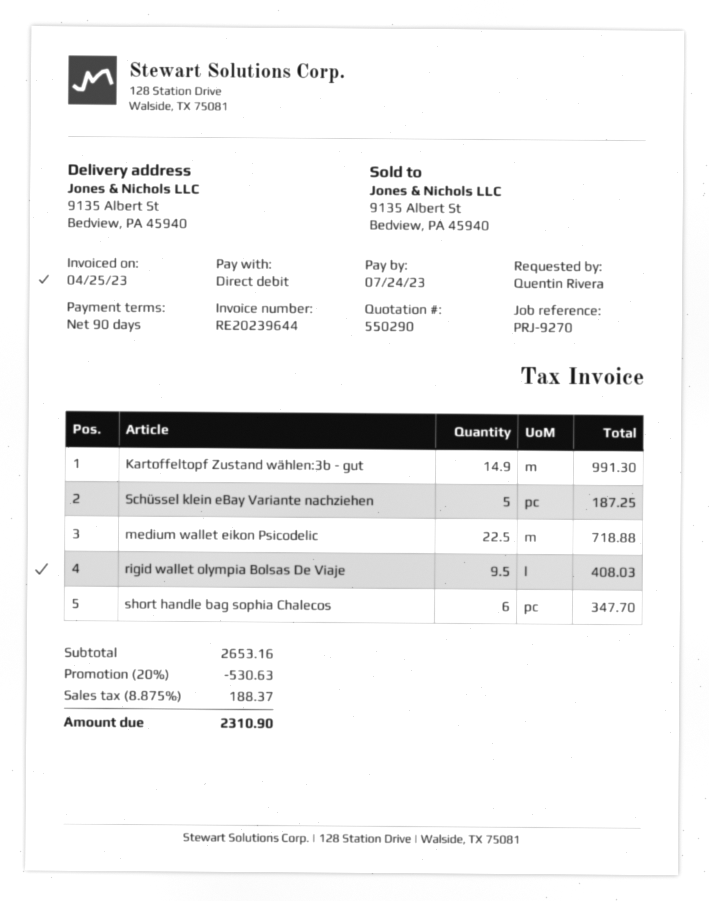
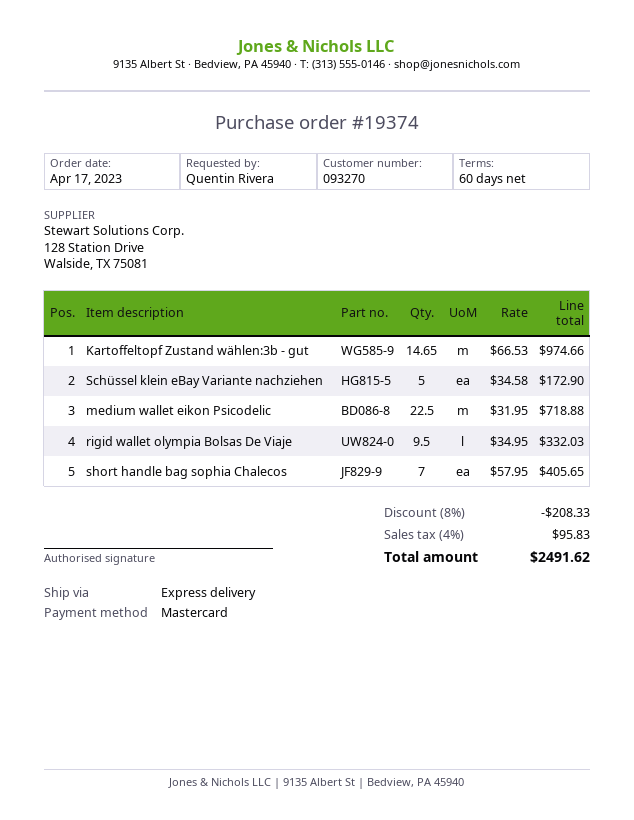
payment terms: 90 days -> 60 days
payment method: direct debit -> Mastercard
Kartoffeltopf Zustand wählen:3b - gut: 14.9 for 991.30 -> 14.65 for 974.66
Schüssel klein eBay Variante nachziehen: 5 for 187.25 -> 5 for 172.90
rigid wallet olympia Bolsas De Viaje: 9.5 for 408.03 -> 9.5 for 332.03
short handle bag sophia Chalecos: 6 for 347.70 -> 7 for 405.65
discount: 20% = 530.63 -> 8% = 208.33
tax: 8.875% = 188.37 -> 4% = 95.83
total: 2310.90 -> 2491.62

